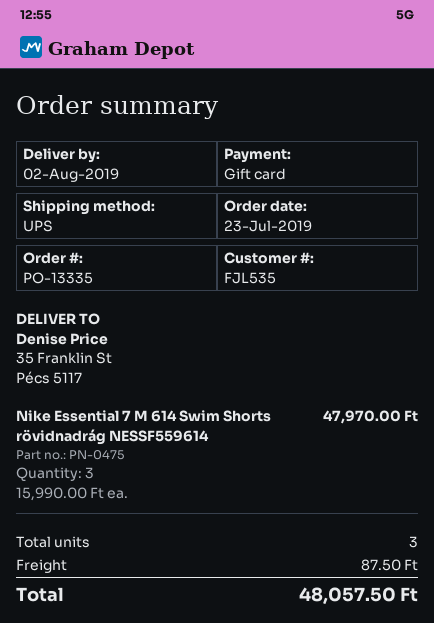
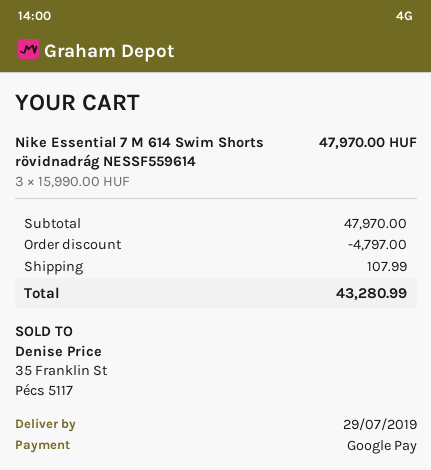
delivery date: 2019-08-02 -> 2019-07-29
payment method: gift card -> Google Pay
discount: none -> 4797.00
shipping: 87.50 -> 107.99
total: 48057.50 -> 43280.99

